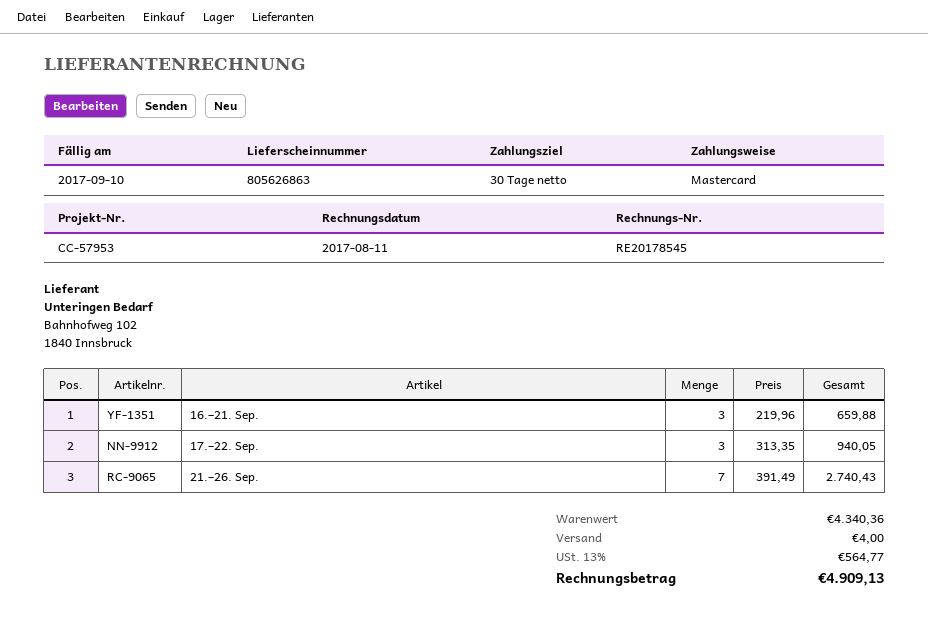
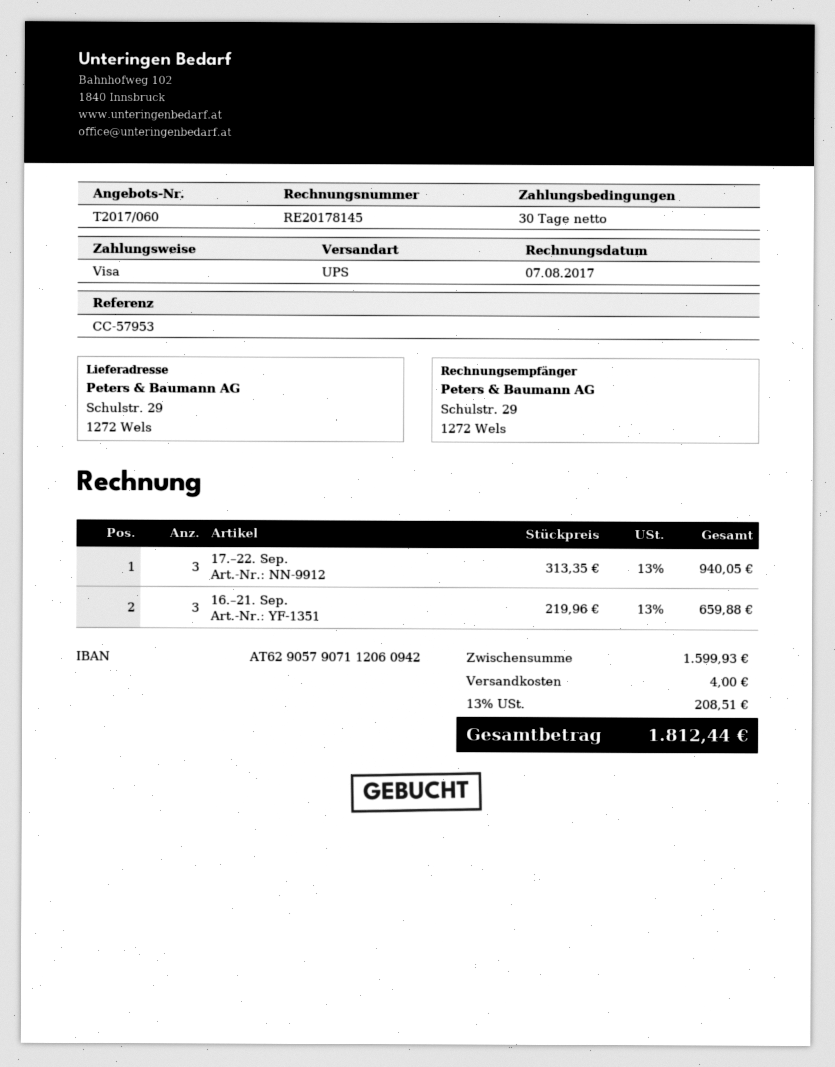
invoice number: RE20178545 -> RE20178145
invoice date: 2017-08-11 -> 2017-08-07
payment method: Mastercard -> Visa
21.–26. Sep.: 7 x 391.49 = 2740.43 -> none
subtotal: 4340.36 -> 1599.93
tax: 13% = 564.77 -> 13% = 208.51
total: 4909.13 -> 1812.44

